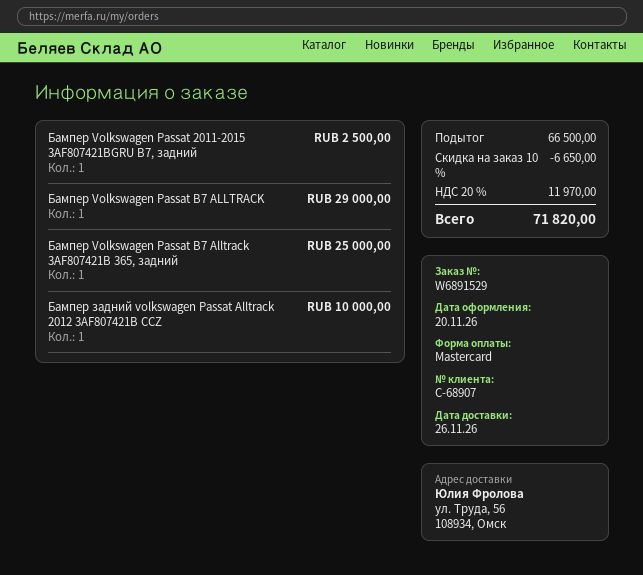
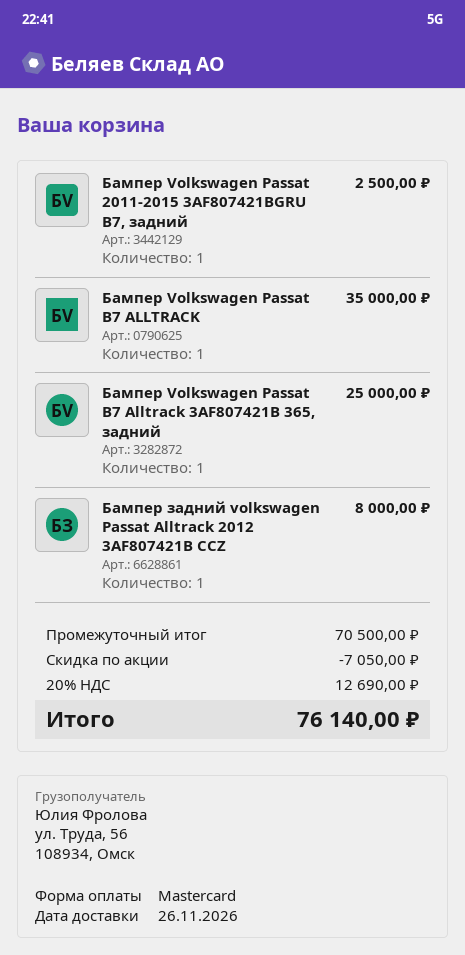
Бампер Volkswagen Passat B7 ALLTRACK: 1 for 29000.00 -> 1 for 35000.00
Бампер задний volkswagen Passat Alltrack 2012 3AF807421B CCZ: 1 for 10000.00 -> 1 for 8000.00
subtotal: 66500.00 -> 70500.00
discount: 6650.00 -> 7050.00
tax: 20% = 11970.00 -> 20% = 12690.00
total: 71820.00 -> 76140.00

